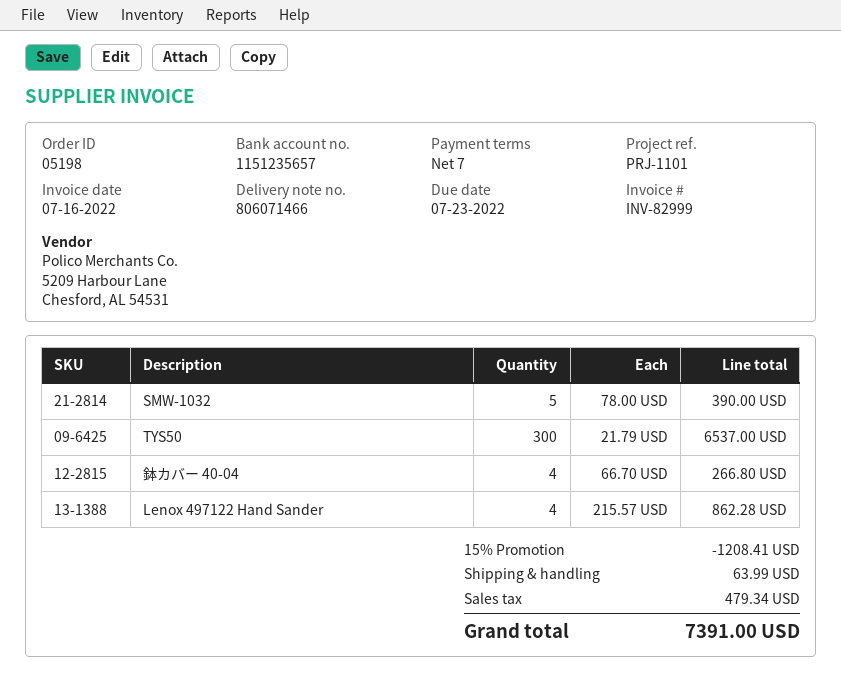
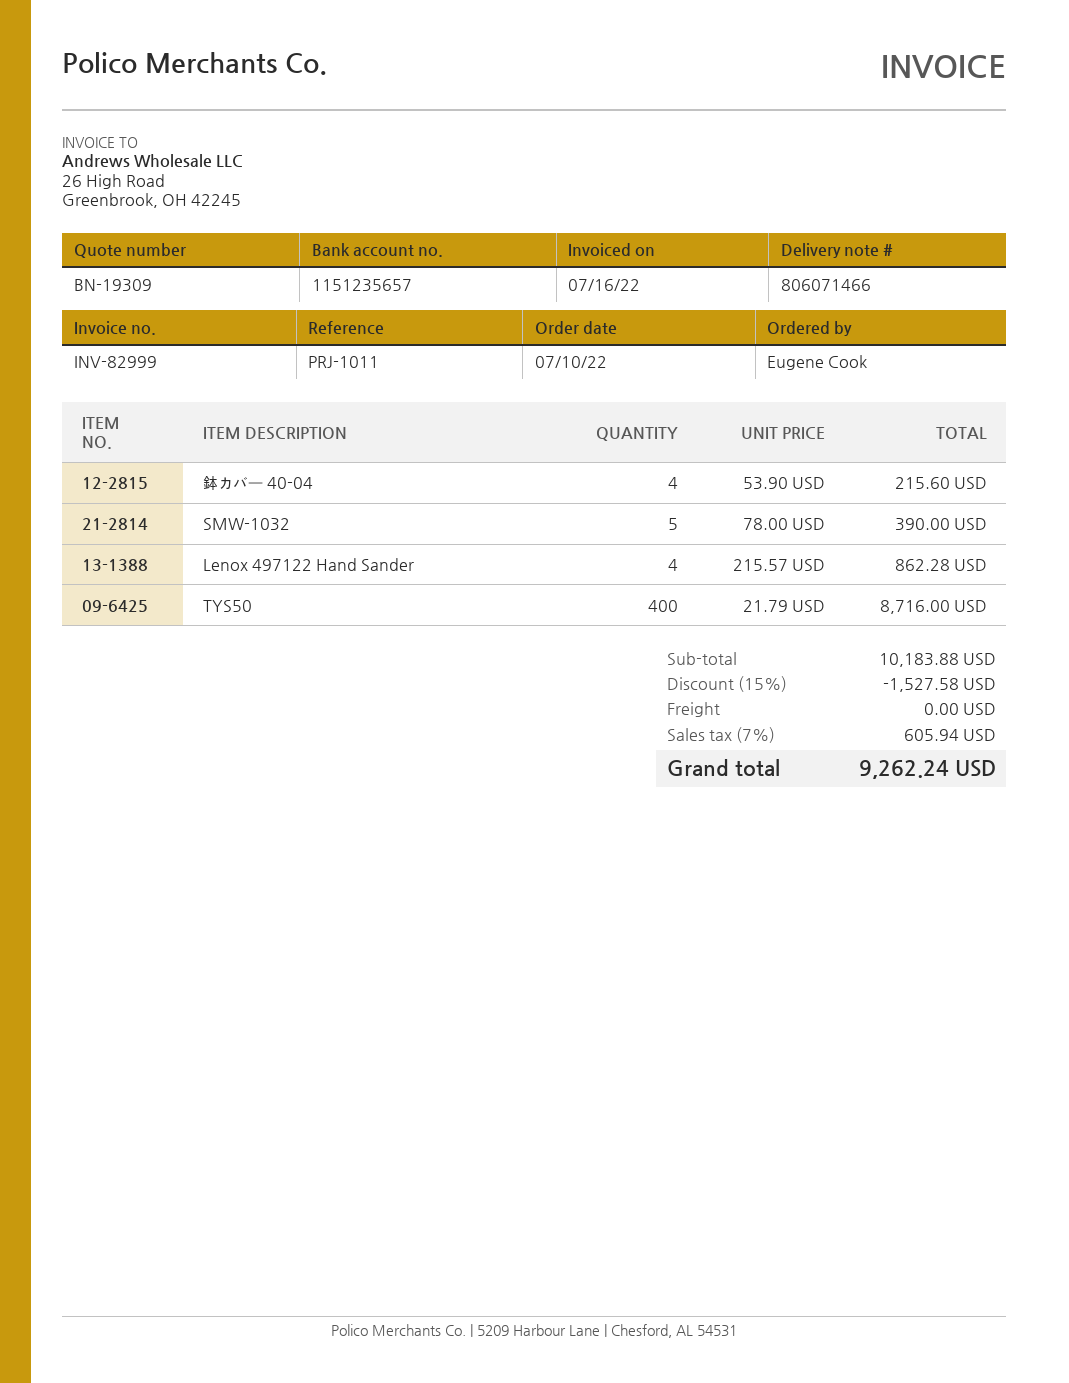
reference: PRJ-1101 -> PRJ-1011
TYS50: 300 x 21.79 = 6537.00 -> 400 x 21.79 = 8716.00
鉢カバー 40-04: 4 x 66.70 = 266.80 -> 4 x 53.90 = 215.60
discount: 15% = 1208.41 -> 15% = 1527.58
shipping: 63.99 -> 0.00
tax: 479.34 -> 605.94
total: 7391.00 -> 9262.24

